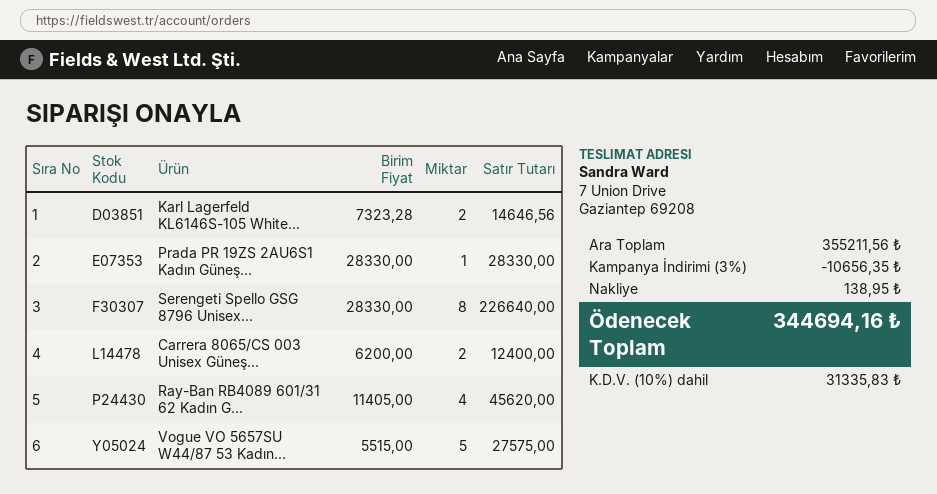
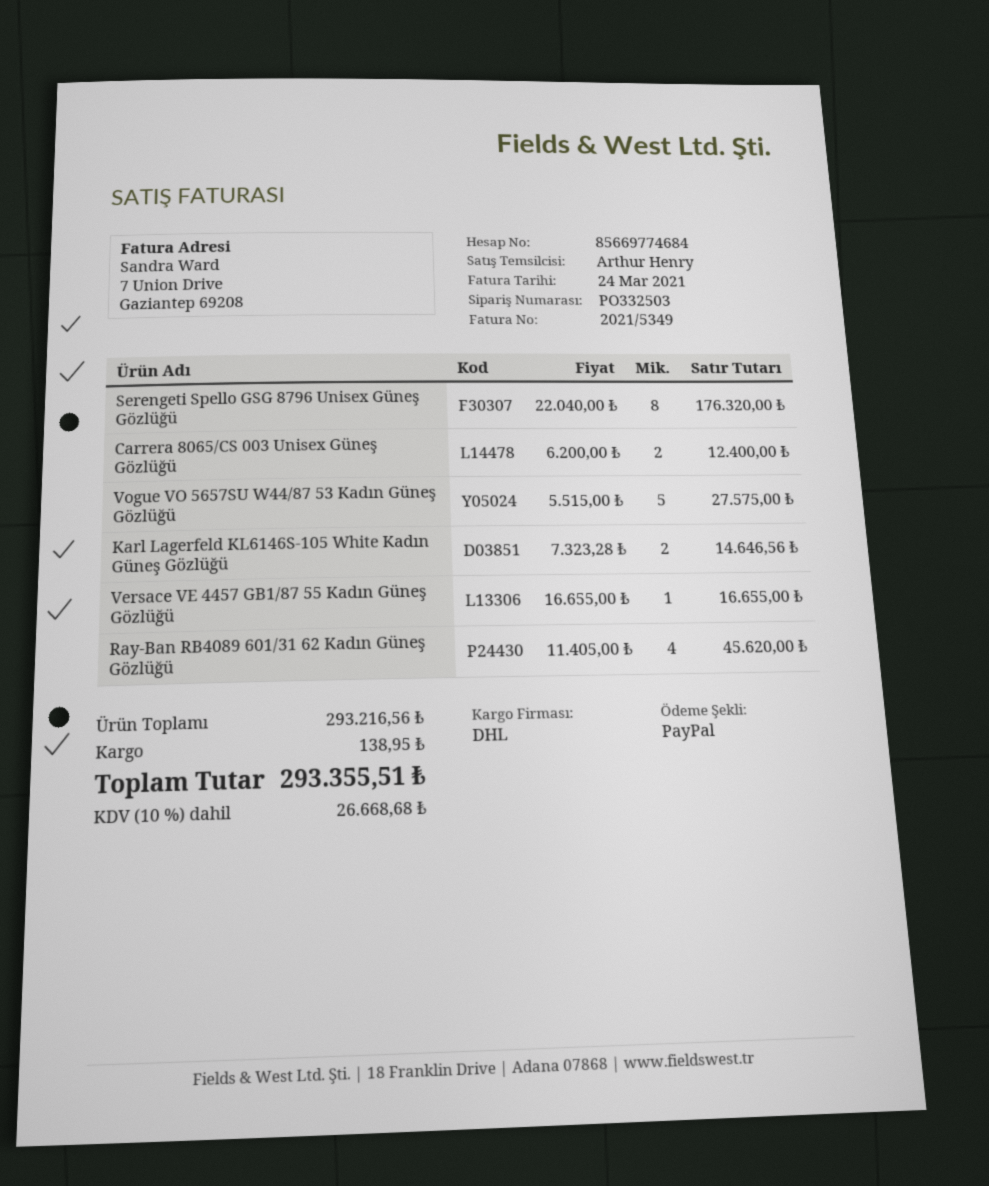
Prada PR 19ZS 2AU6S1 Kadın Güneş...: 1 x 28330.00 = 28330.00 -> none
Serengeti Spello GSG 8796 Unisex...: 8 x 28330.00 = 226640.00 -> 8 x 22040.00 = 176320.00
Versace VE 4457 GB1/87 55 Kadın Güneş Gözlüğü: none -> 1 x 16655.00 = 16655.00
subtotal: 355211.56 -> 293216.56
discount: 3% = 10656.35 -> none
tax: 10% = 31335.83 -> 10% = 26668.68
total: 344694.16 -> 293355.51

